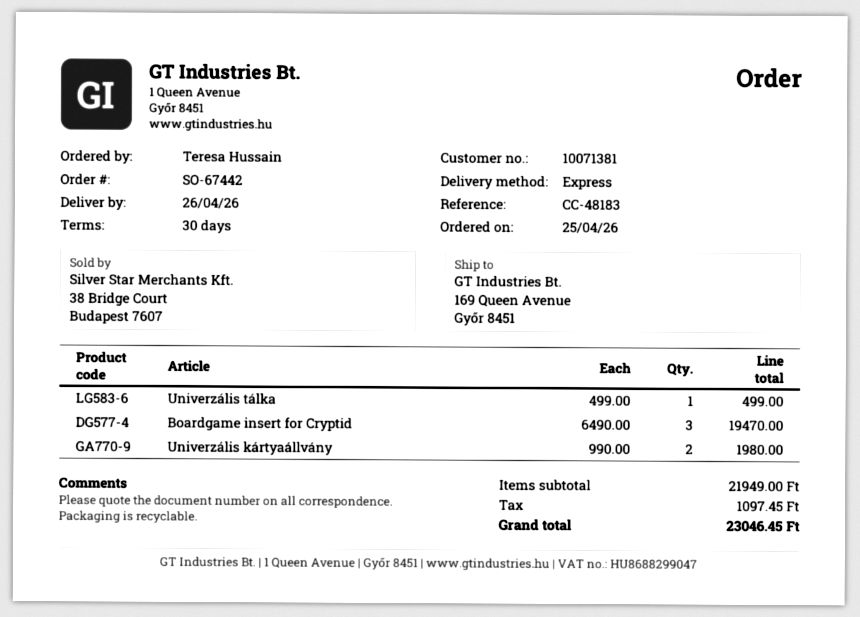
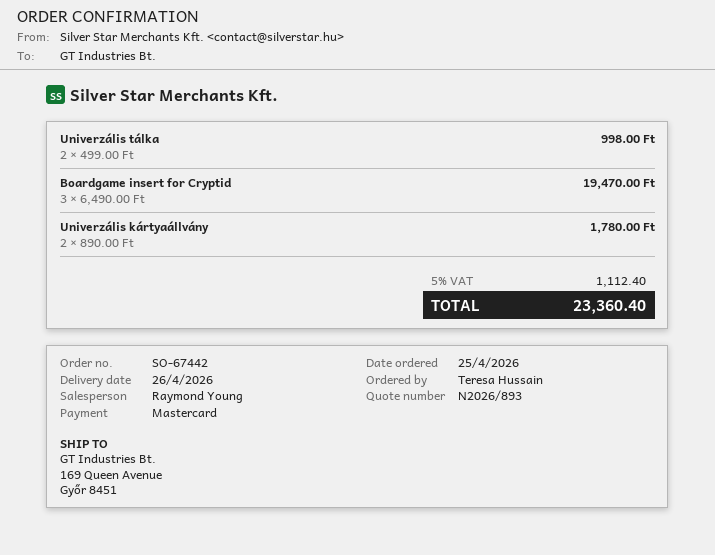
Univerzális tálka: 1 x 499.00 = 499.00 -> 2 x 499.00 = 998.00
Univerzális kártyaállvány: 2 x 990.00 = 1980.00 -> 2 x 890.00 = 1780.00
tax: 1097.45 -> 1112.40
total: 23046.45 -> 23360.40

